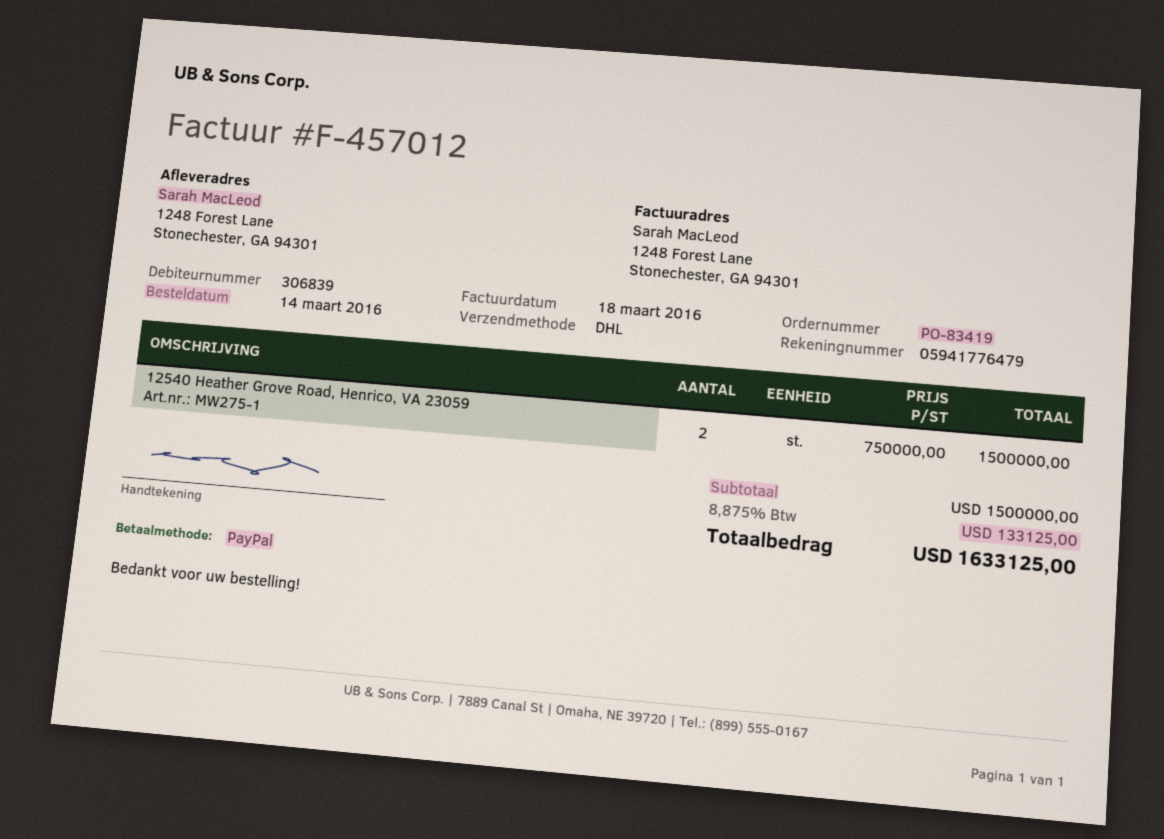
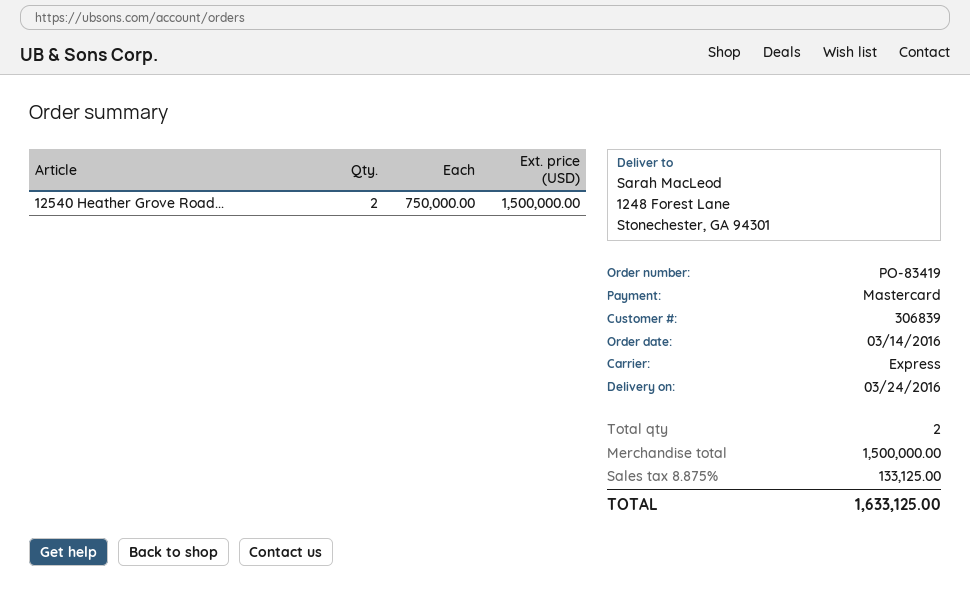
payment method: PayPal -> Mastercard
shipping method: DHL -> express

